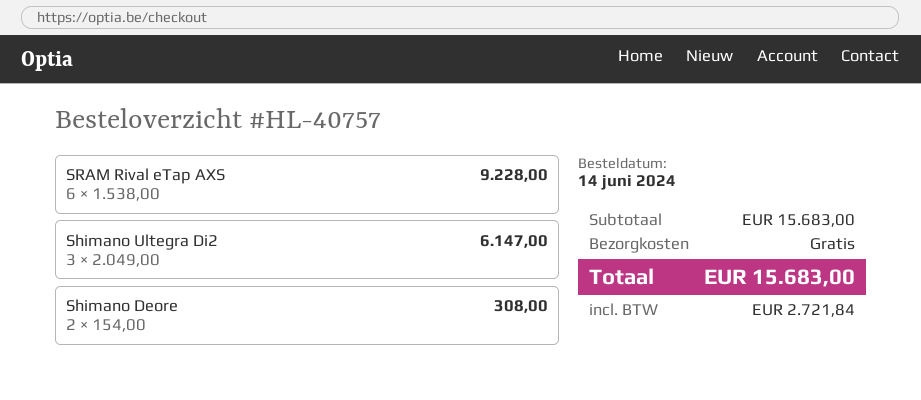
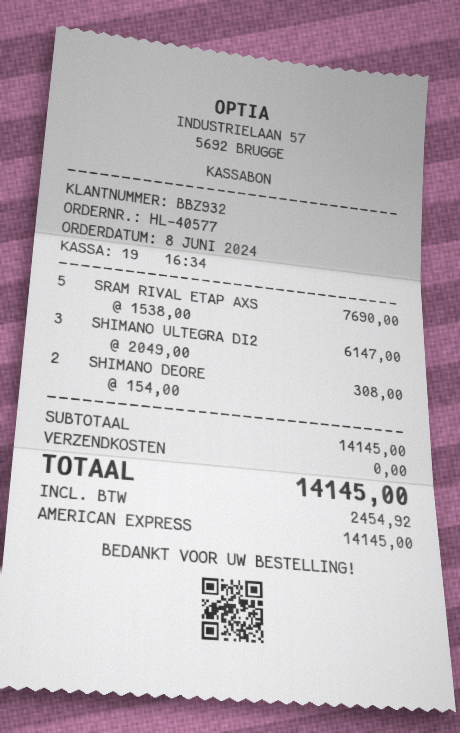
order number: HL-40757 -> HL-40577
order date: 2024-06-14 -> 2024-06-08
SRAM Rival eTap AXS: 6 x 1538.00 = 9228.00 -> 5 x 1538.00 = 7690.00
subtotal: 15683.00 -> 14145.00
tax: 2721.84 -> 2454.92
total: 15683.00 -> 14145.00

